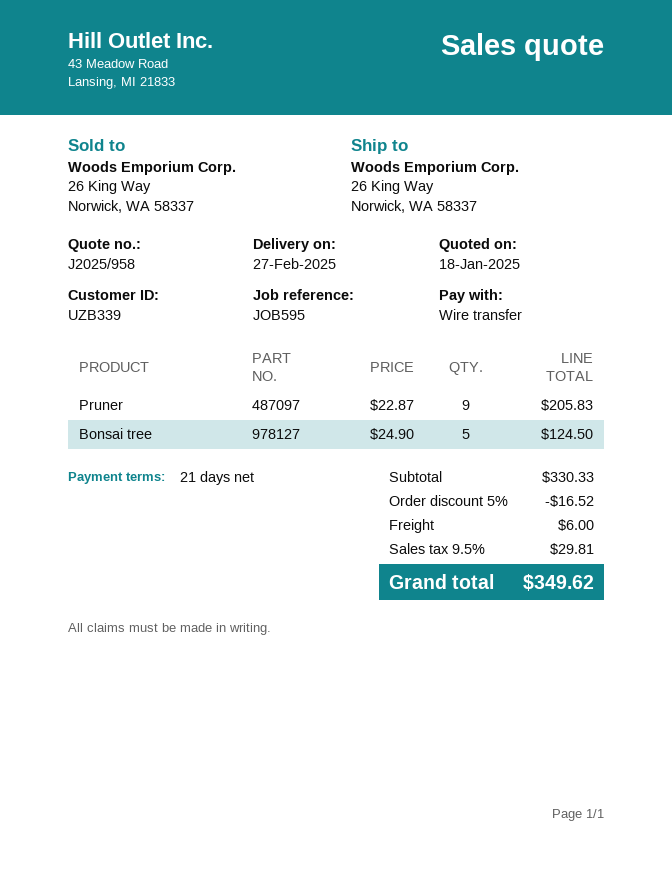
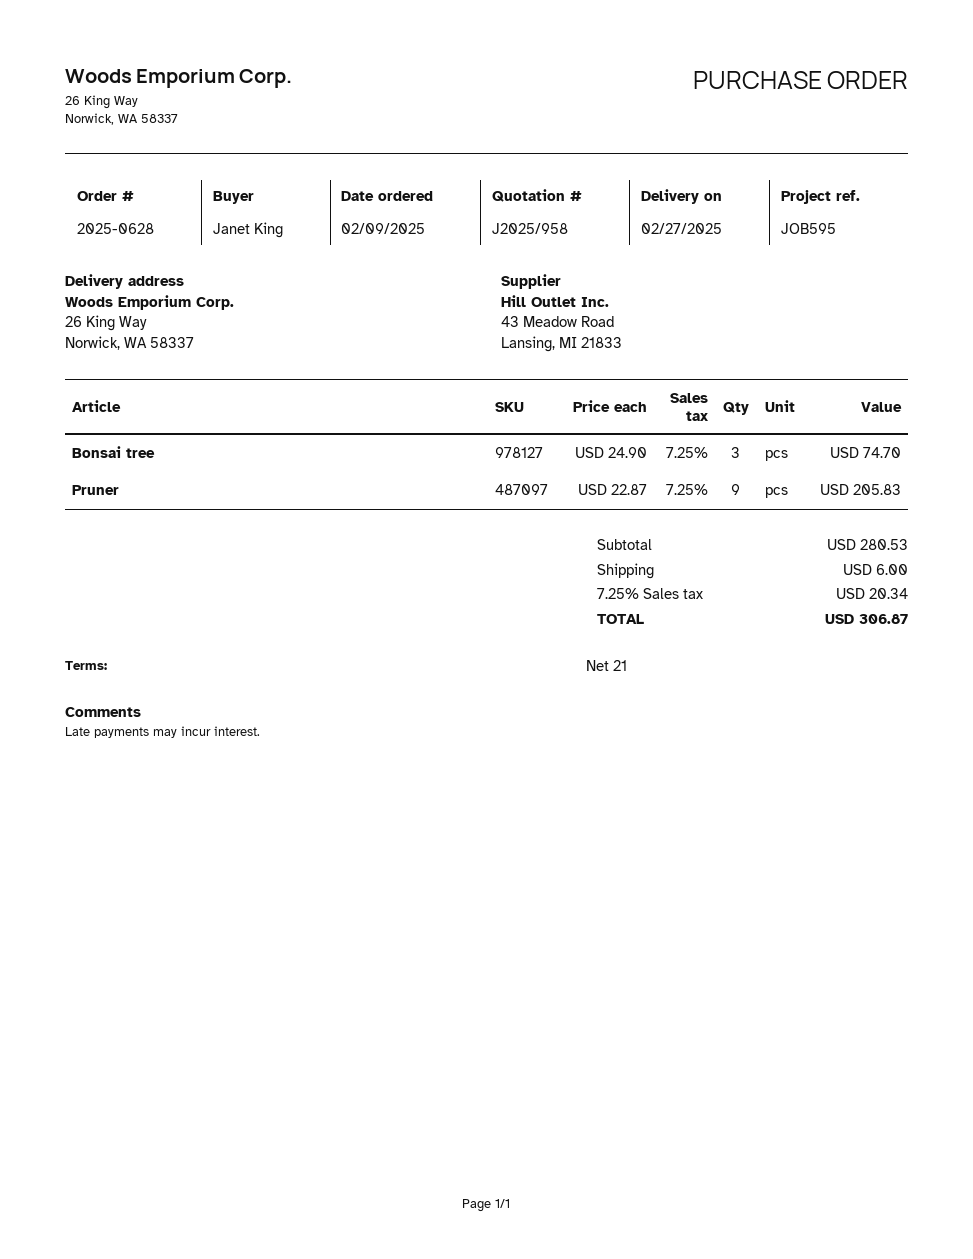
Bonsai tree: 5 x 24.90 = 124.50 -> 3 x 24.90 = 74.70
subtotal: 330.33 -> 280.53
discount: 5% = 16.52 -> none
tax: 9.5% = 29.81 -> 7.25% = 20.34
total: 349.62 -> 306.87

